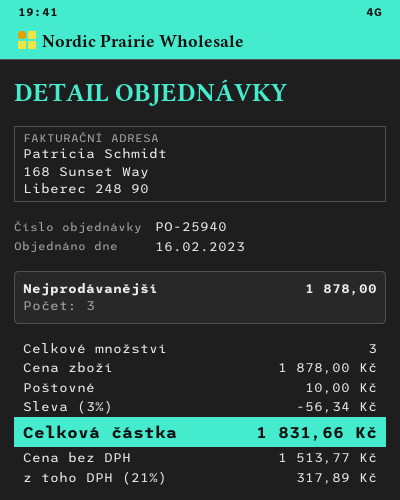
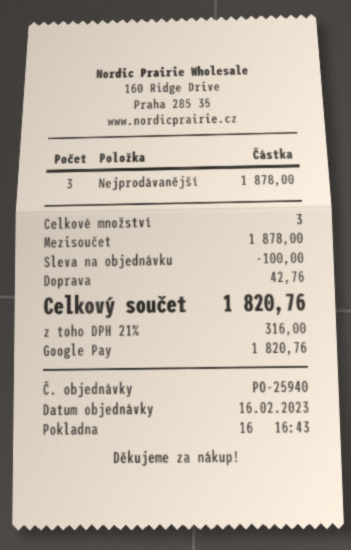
discount: 56.34 -> 100.00
shipping: 10.00 -> 42.76
tax: 21% = 317.89 -> 21% = 316.00
total: 1831.66 -> 1820.76

